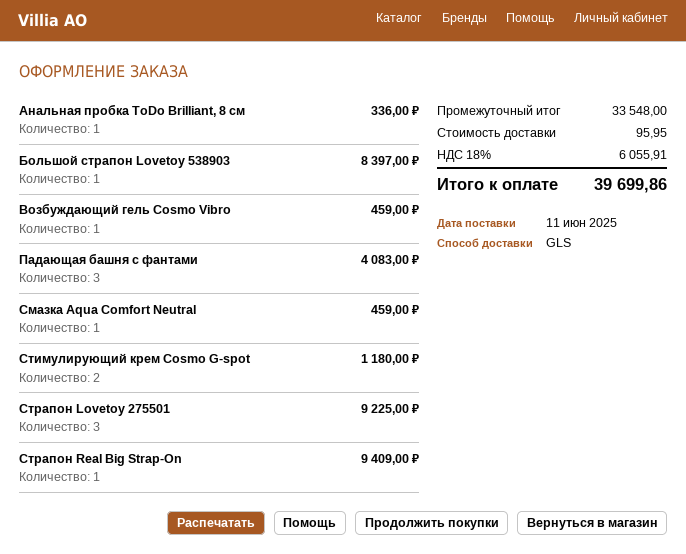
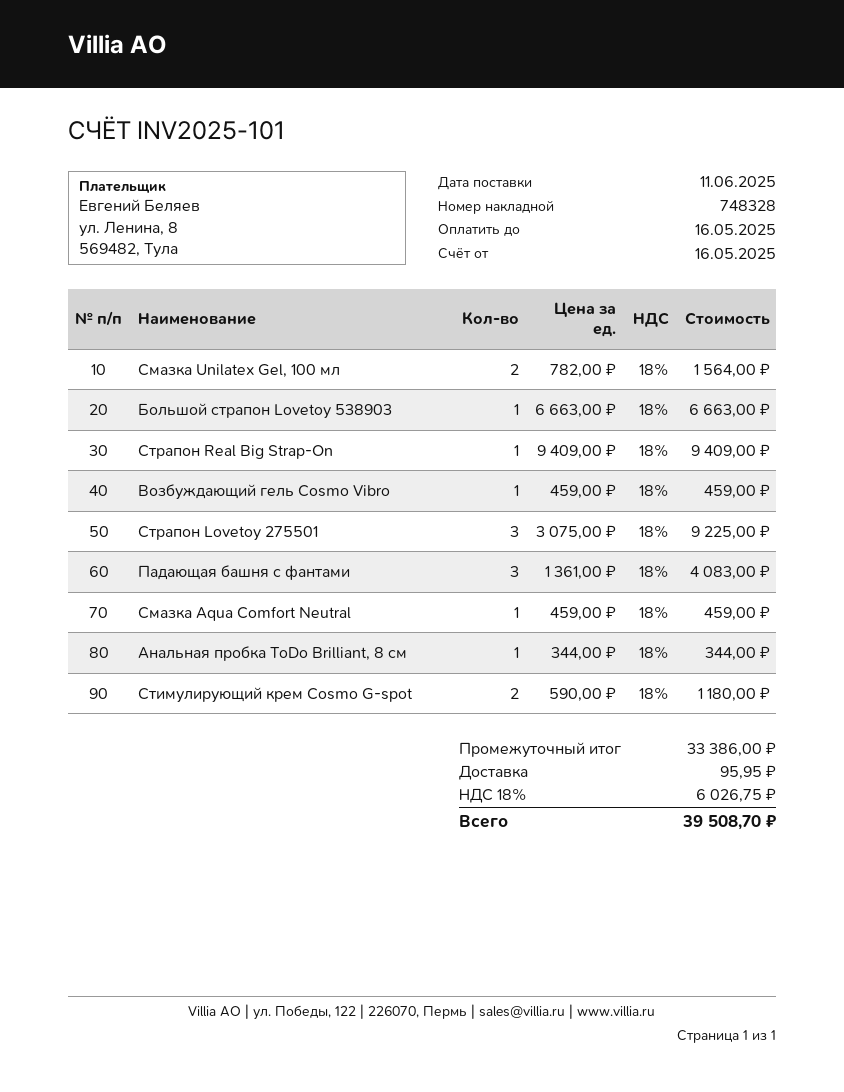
Анальная пробка ToDo Brilliant, 8 см: 1 for 336.00 -> 1 for 344.00
Большой страпон Lovetoy 538903: 1 for 8397.00 -> 1 for 6663.00
Смазка Unilatex Gel, 100 мл: none -> 2 for 1564.00
subtotal: 33548.00 -> 33386.00
tax: 18% = 6055.91 -> 18% = 6026.75
total: 39699.86 -> 39508.70

